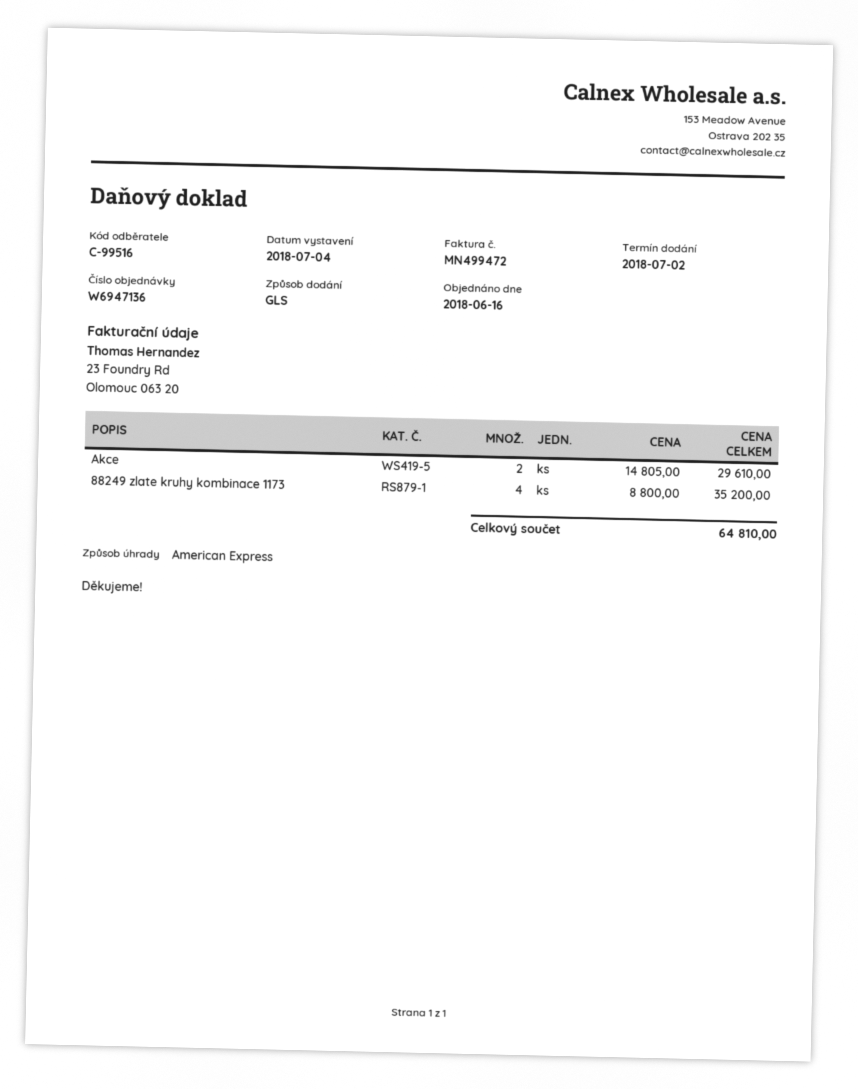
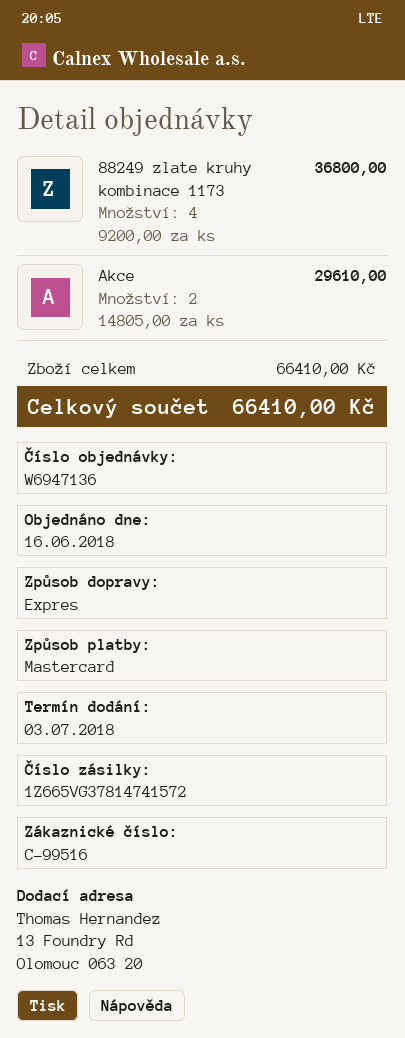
delivery date: 2018-07-02 -> 2018-07-03
payment method: American Express -> Mastercard
shipping method: GLS -> express
88249 zlate kruhy kombinace 1173: 4 x 8800.00 = 35200.00 -> 4 x 9200.00 = 36800.00
total: 64810.00 -> 66410.00

